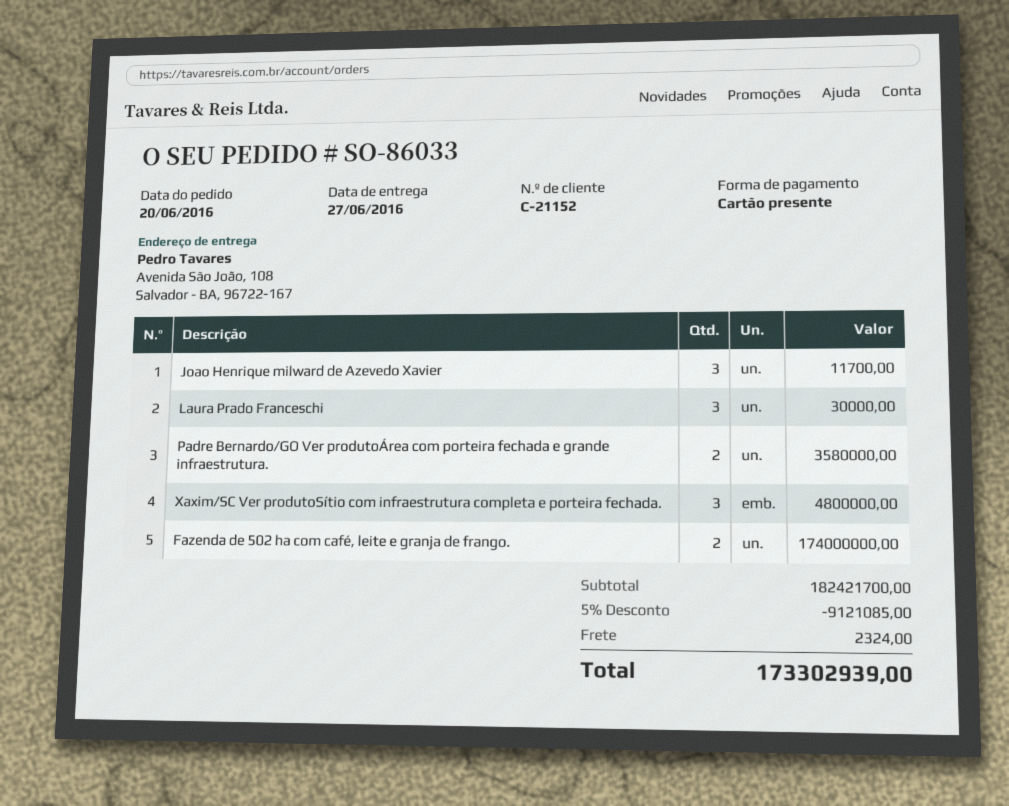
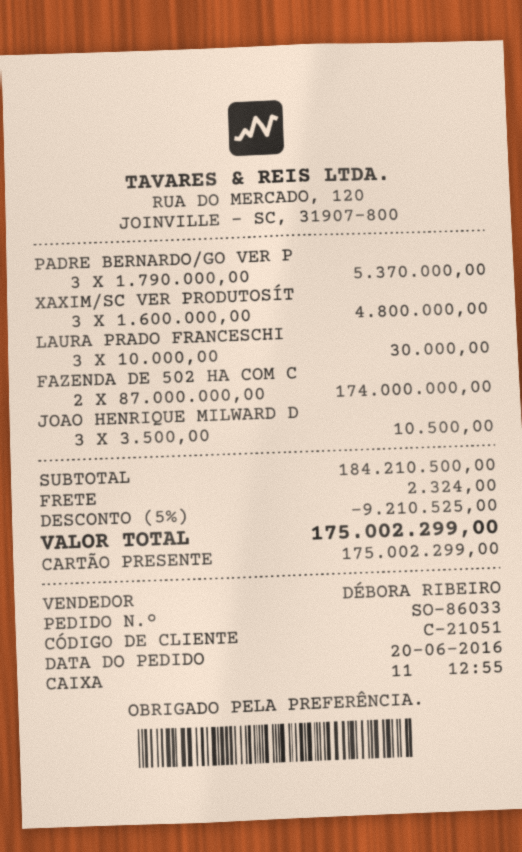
customer number: C-21152 -> C-21051
Joao Henrique milward de Azevedo Xavier: 3 for 11700.00 -> 3 for 10500.00
Padre Bernardo/GO Ver produtoÁrea com porteira fechada e grande infraestrutura.: 2 for 3580000.00 -> 3 for 5370000.00
subtotal: 182421700.00 -> 184210500.00
discount: 5% = 9121085.00 -> 5% = 9210525.00
total: 173302939.00 -> 175002299.00

